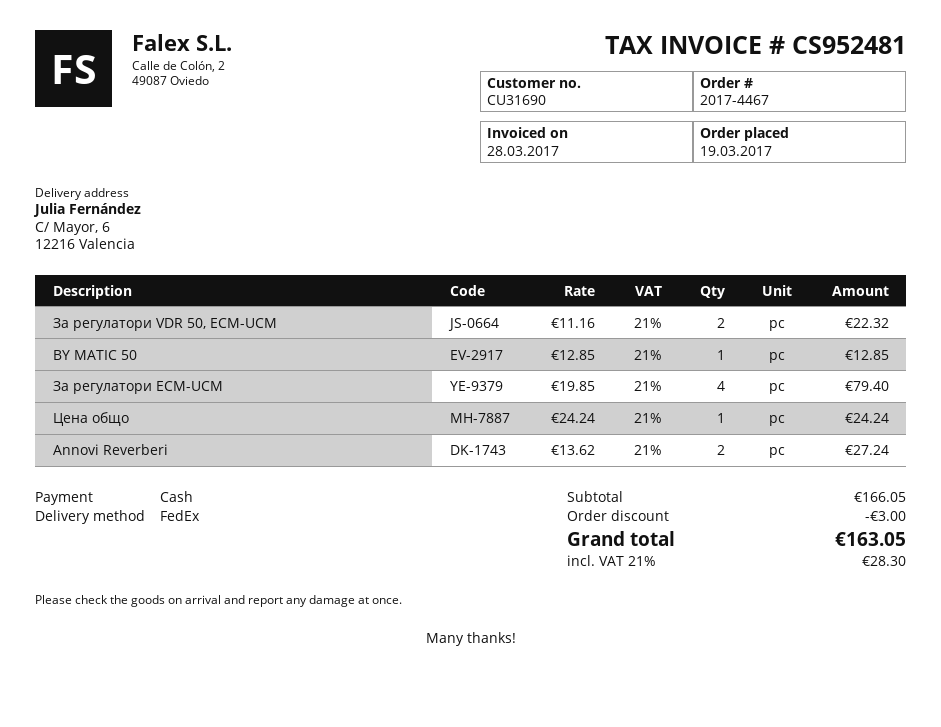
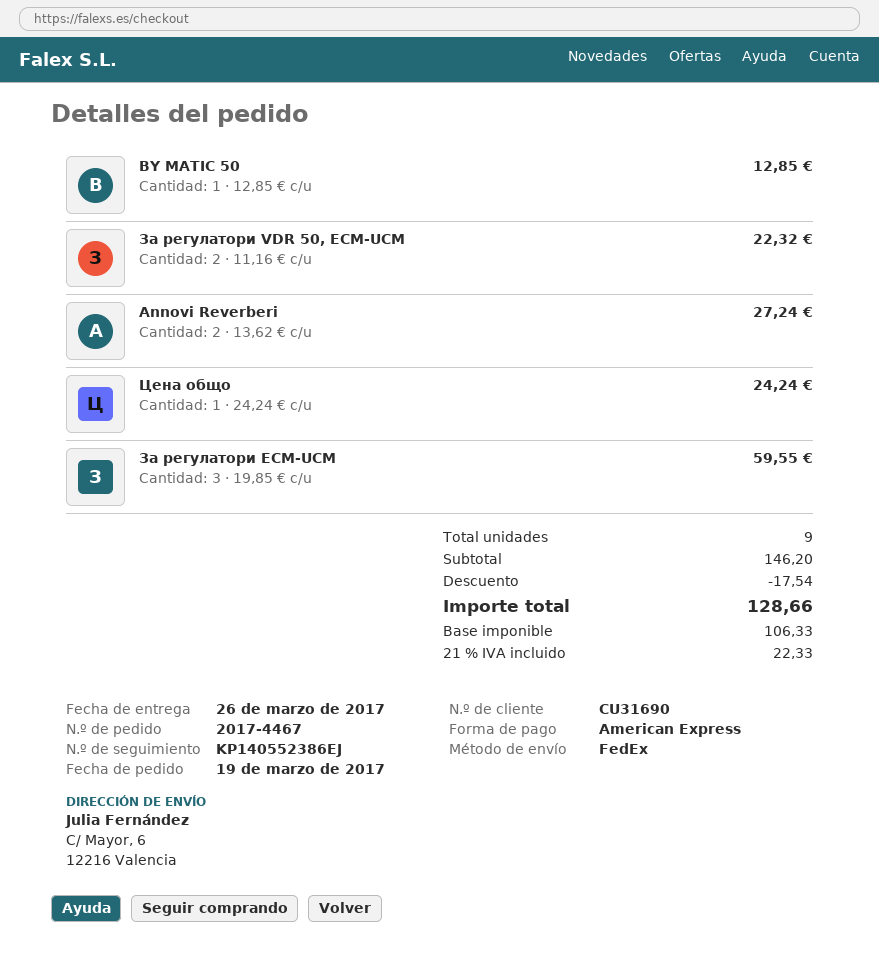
payment method: cash -> American Express
За регулатори ЕСМ-UCM: 4 x 19.85 = 79.40 -> 3 x 19.85 = 59.55
subtotal: 166.05 -> 146.20
discount: 3.00 -> 17.54
tax: 21% = 28.30 -> 21% = 22.33
total: 163.05 -> 128.66

